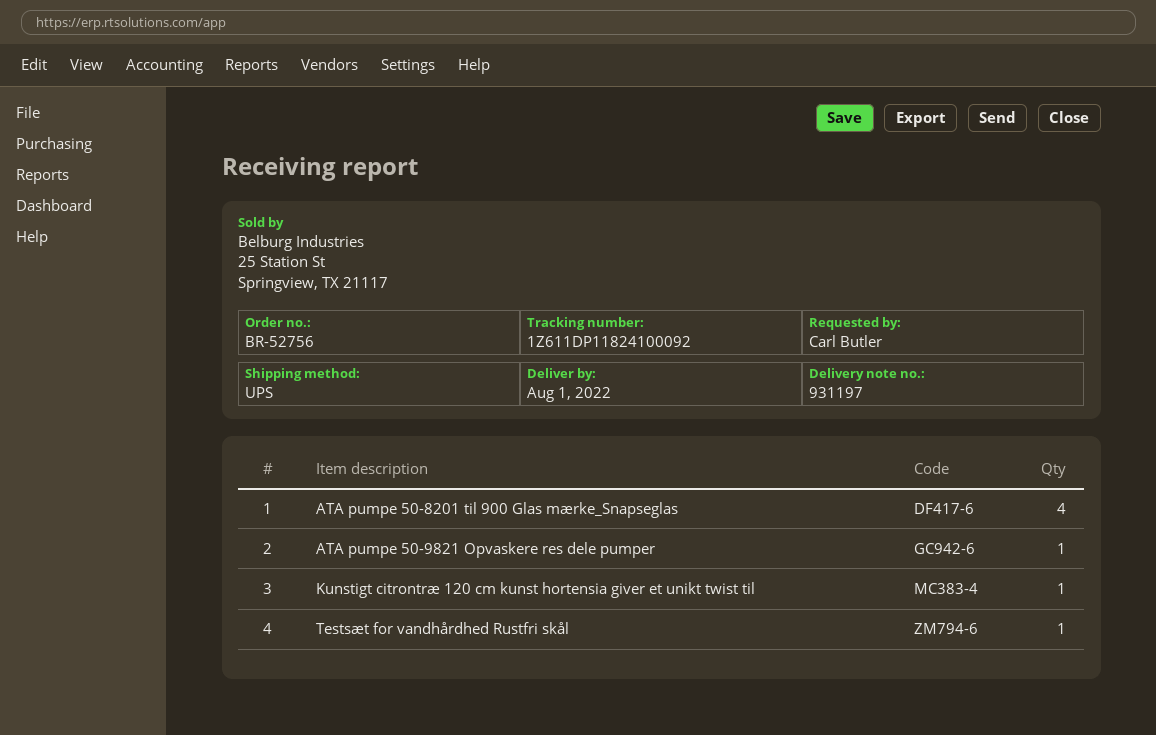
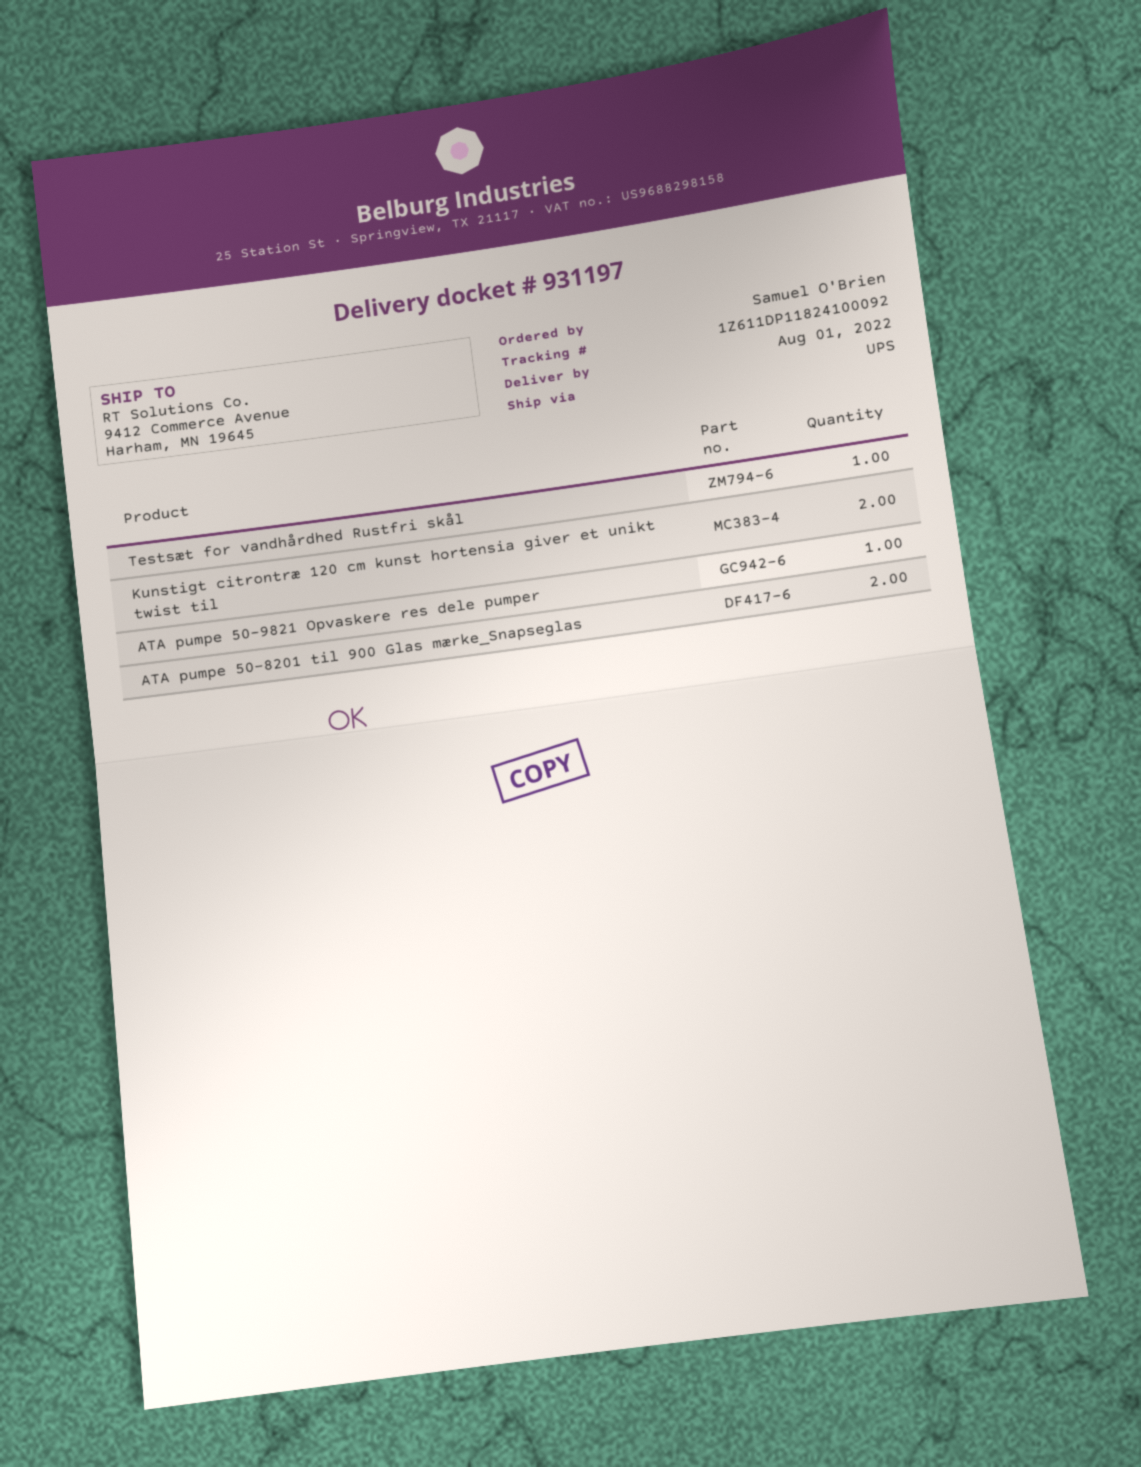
ordered by: Carl Butler -> Samuel O'Brien
ATA pumpe 50-8201 til 900 Glas mærke_Snapseglas: 4 -> 2
Kunstigt citrontræ 120 cm kunst hortensia giver et unikt twist til: 1 -> 2

